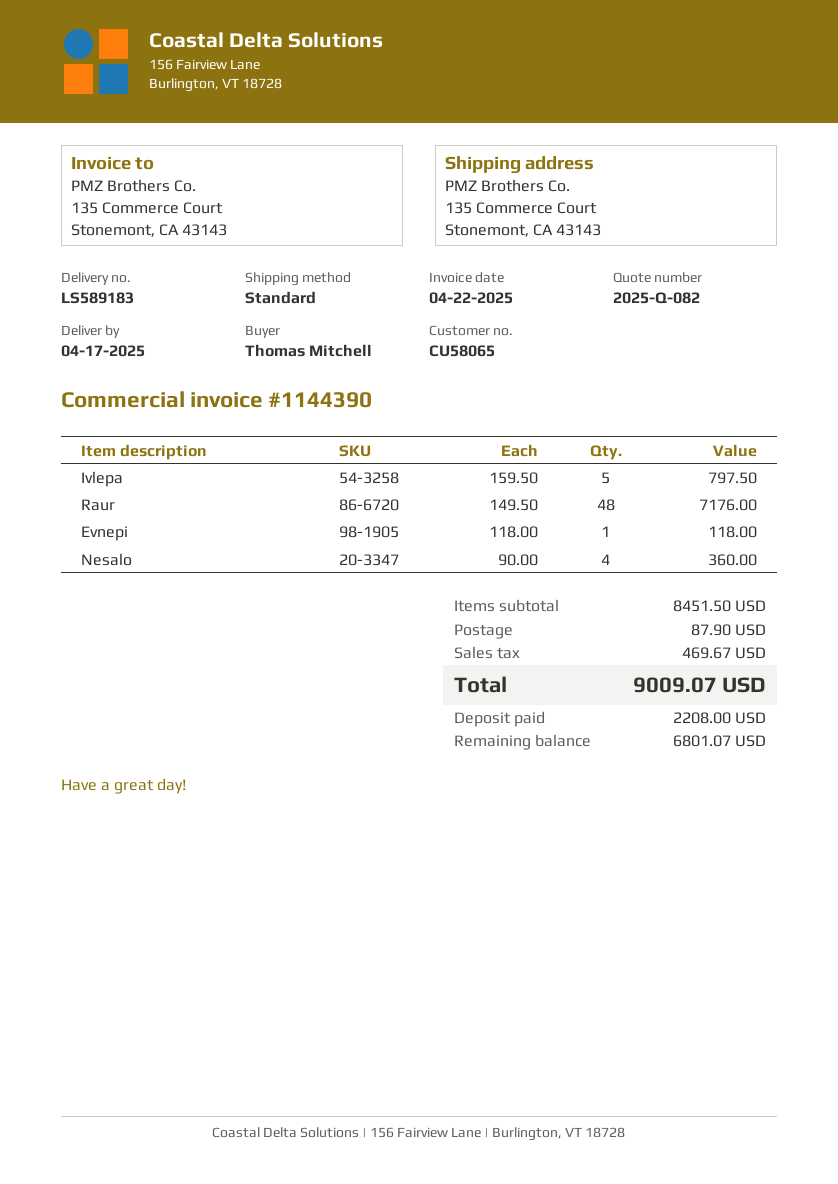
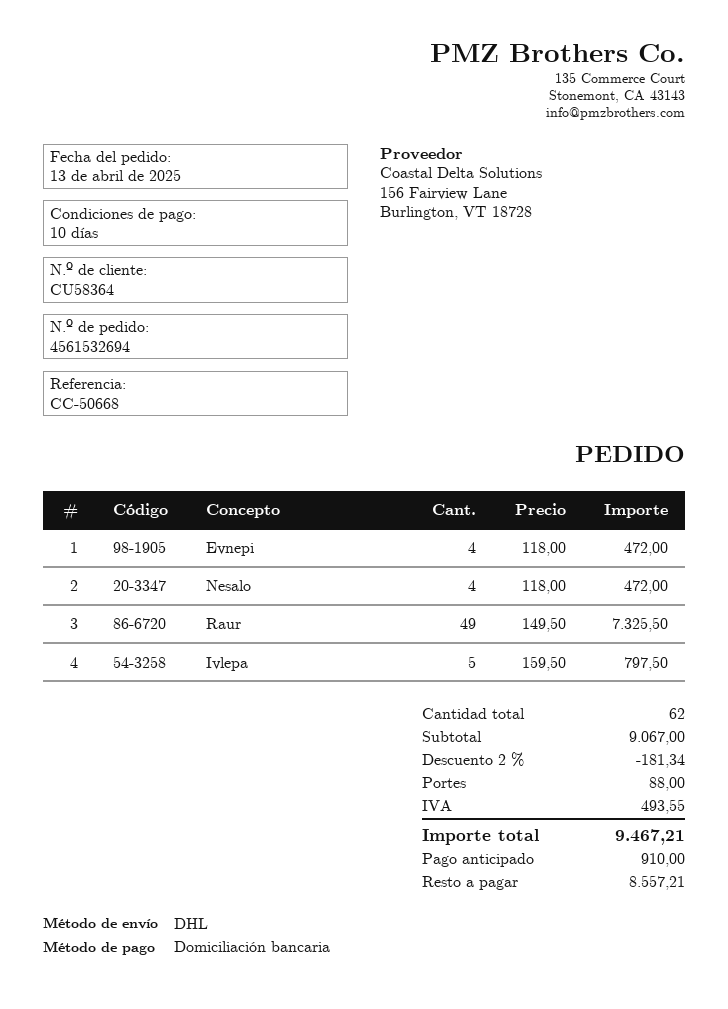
customer number: CU58065 -> CU58364
shipping method: standard -> DHL
Raur: 48 x 149.50 = 7176.00 -> 49 x 149.50 = 7325.50
Evnepi: 1 x 118.00 = 118.00 -> 4 x 118.00 = 472.00
Nesalo: 4 x 90.00 = 360.00 -> 4 x 118.00 = 472.00
subtotal: 8451.50 -> 9067.00
discount: none -> 2% = 181.34
shipping: 87.90 -> 88.00
tax: 469.67 -> 493.55
total: 9009.07 -> 9467.21
deposit: 2208.00 -> 910.00
balance: 6801.07 -> 8557.21

